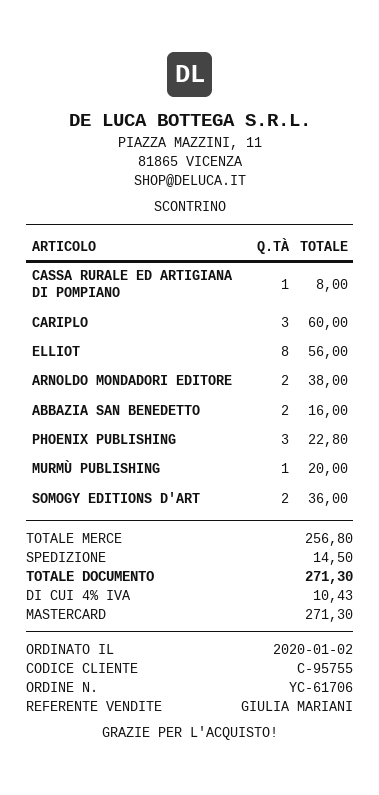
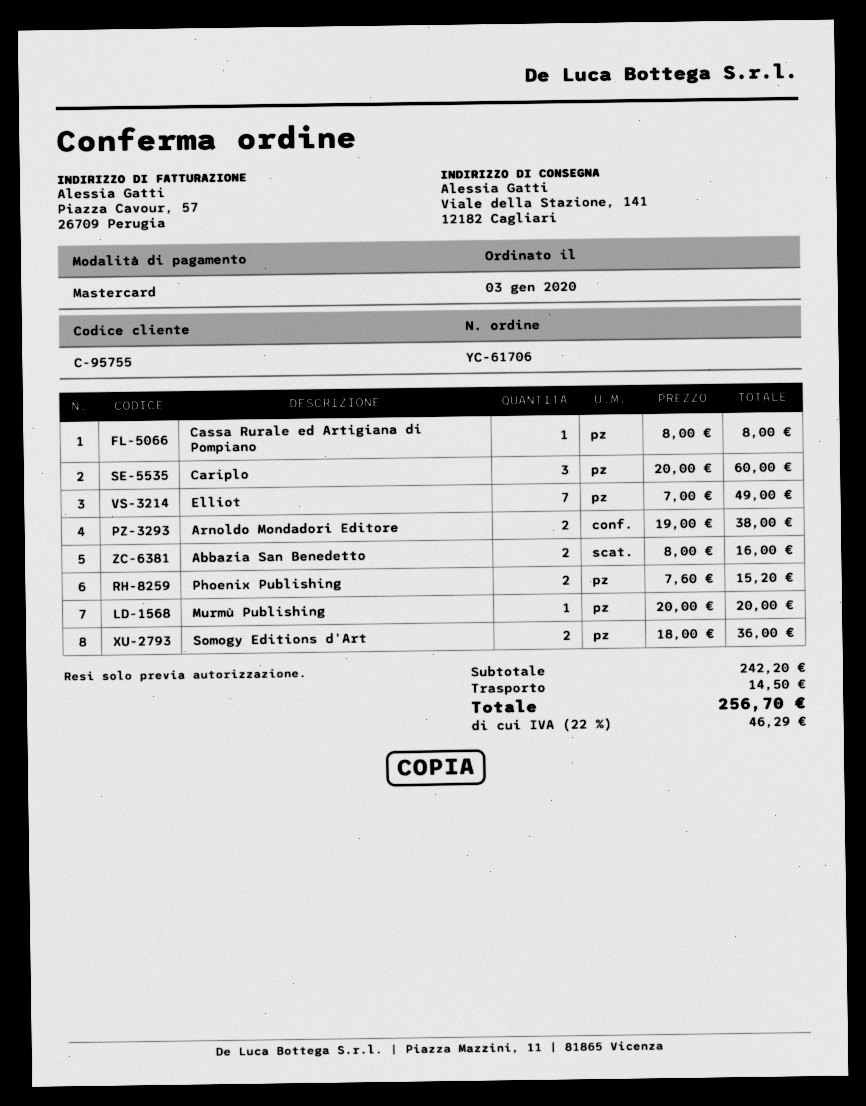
order date: 2020-01-02 -> 2020-01-03
ELLIOT: 8 for 56.00 -> 7 for 49.00
PHOENIX PUBLISHING: 3 for 22.80 -> 2 for 15.20
subtotal: 256.80 -> 242.20
tax: 4% = 10.43 -> 22% = 46.29
total: 271.30 -> 256.70

